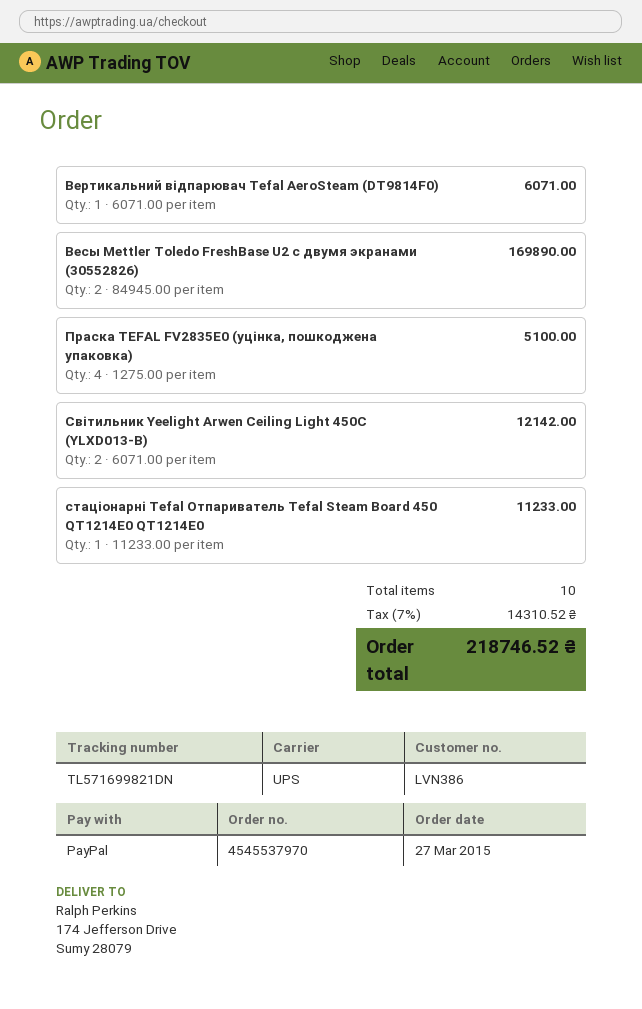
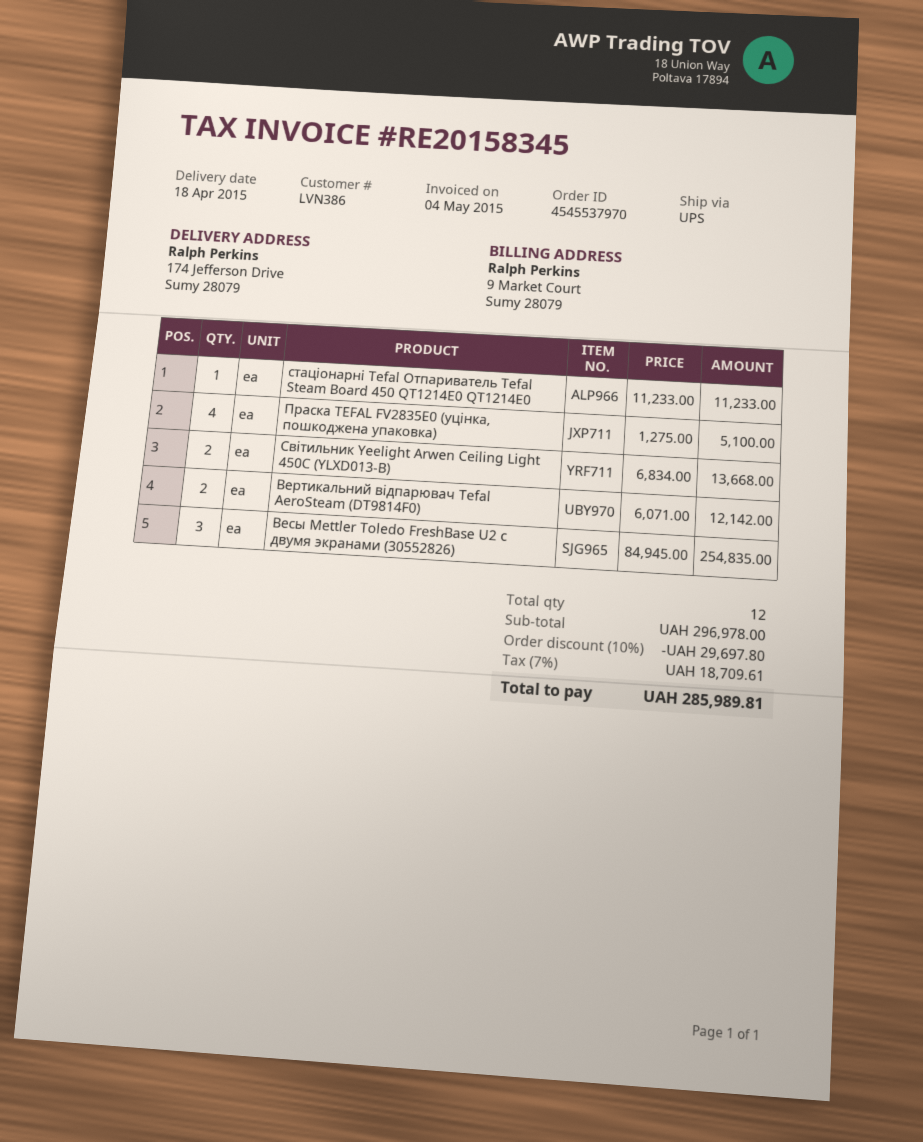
Вертикальний відпарювач Tefal AeroSteam (DT9814F0): 1 x 6071.00 = 6071.00 -> 2 x 6071.00 = 12142.00
Весы Mettler Toledo FreshBase U2 с двумя экранами (30552826): 2 x 84945.00 = 169890.00 -> 3 x 84945.00 = 254835.00
Світильник Yeelight Arwen Ceiling Light 450C (YLXD013-B): 2 x 6071.00 = 12142.00 -> 2 x 6834.00 = 13668.00
total quantity: 10 -> 12
discount: none -> 10% = 29697.80
tax: 7% = 14310.52 -> 7% = 18709.61
total: 218746.52 -> 285989.81

